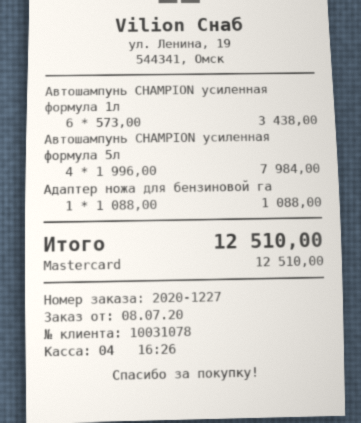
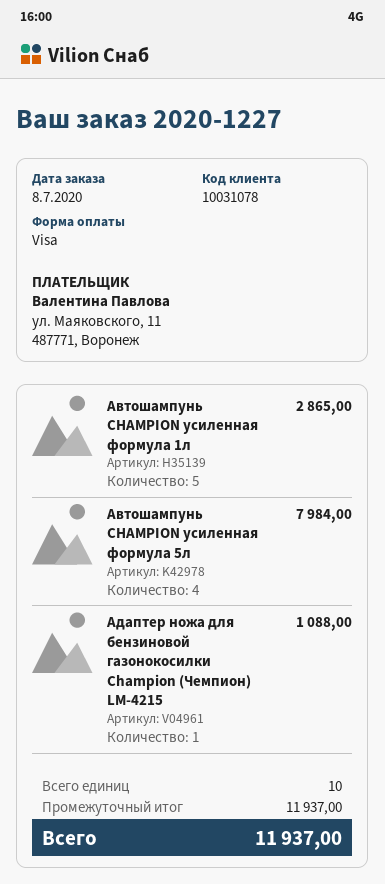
payment method: Mastercard -> Visa
Автошампунь CHAMPION усиленная формула 1л: 6 for 3438.00 -> 5 for 2865.00
total: 12510.00 -> 11937.00

